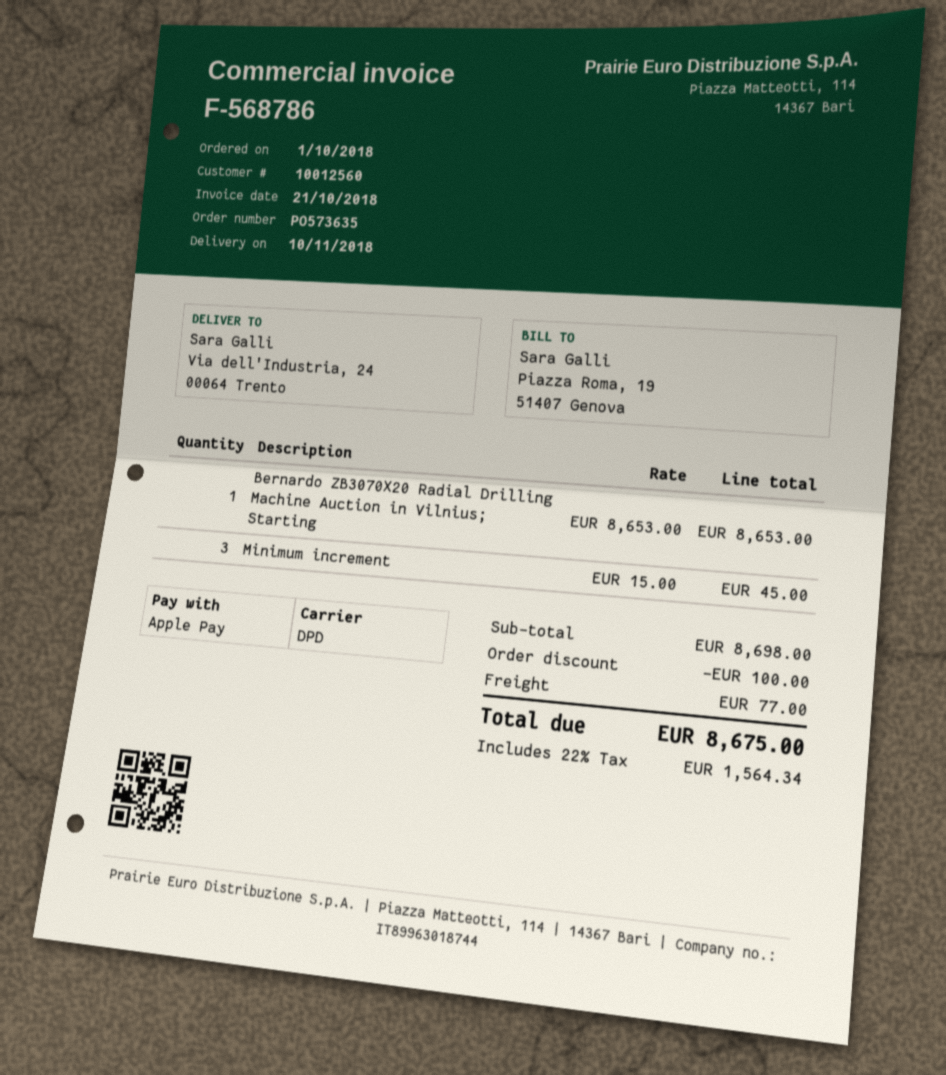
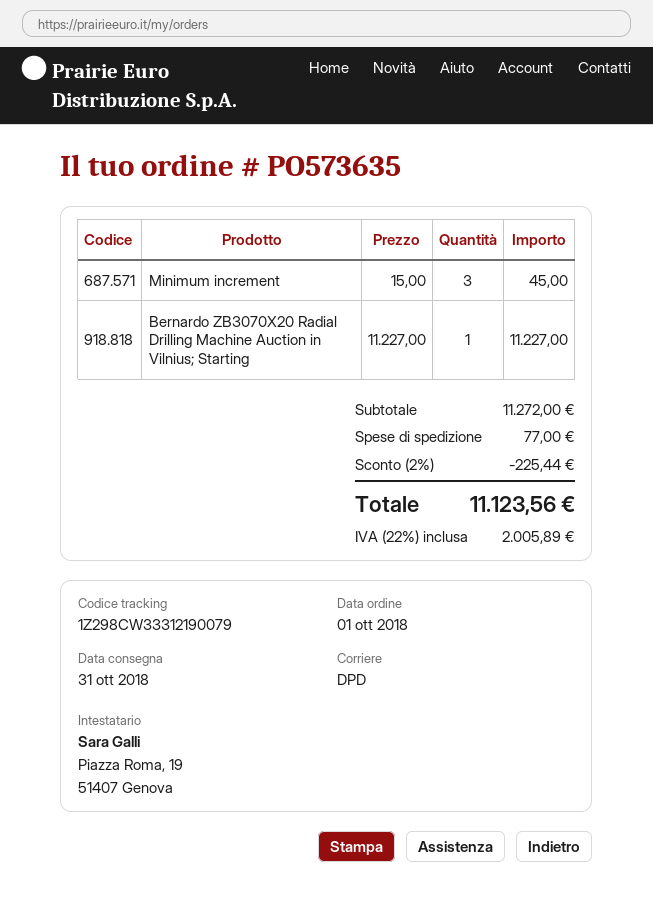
delivery date: 2018-11-10 -> 2018-10-31
Bernardo ZB3070X20 Radial Drilling Machine Auction in Vilnius; Starting: 1 x 8653.00 = 8653.00 -> 1 x 11227.00 = 11227.00
subtotal: 8698.00 -> 11272.00
discount: 100.00 -> 225.44
tax: 22% = 1564.34 -> 22% = 2005.89
total: 8675.00 -> 11123.56

